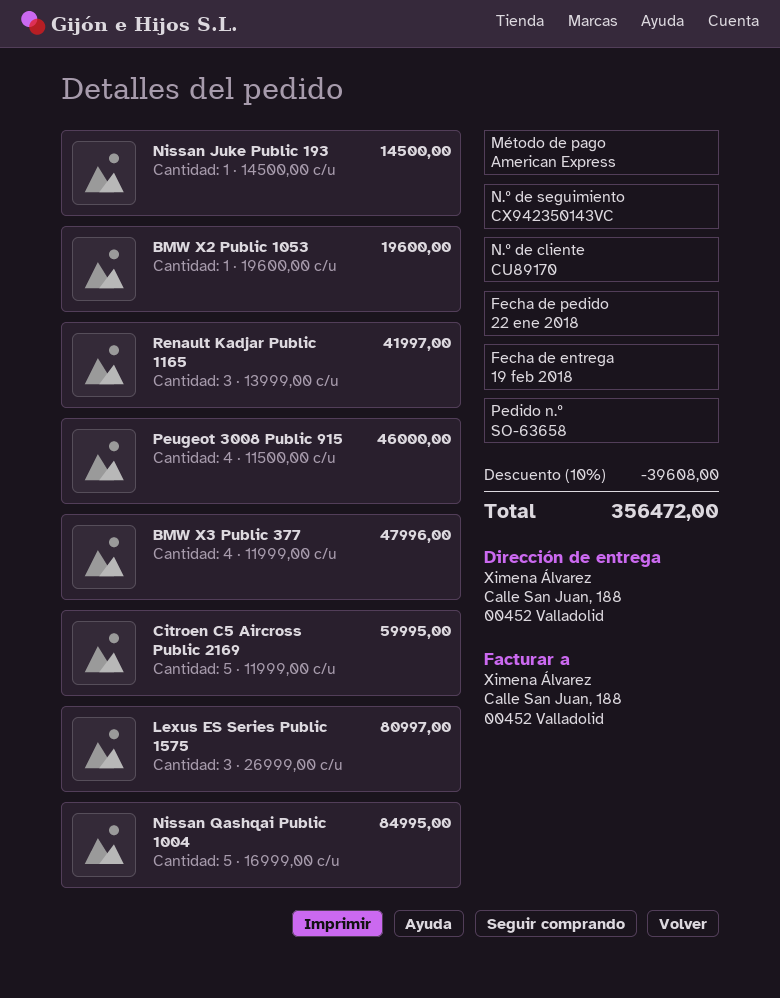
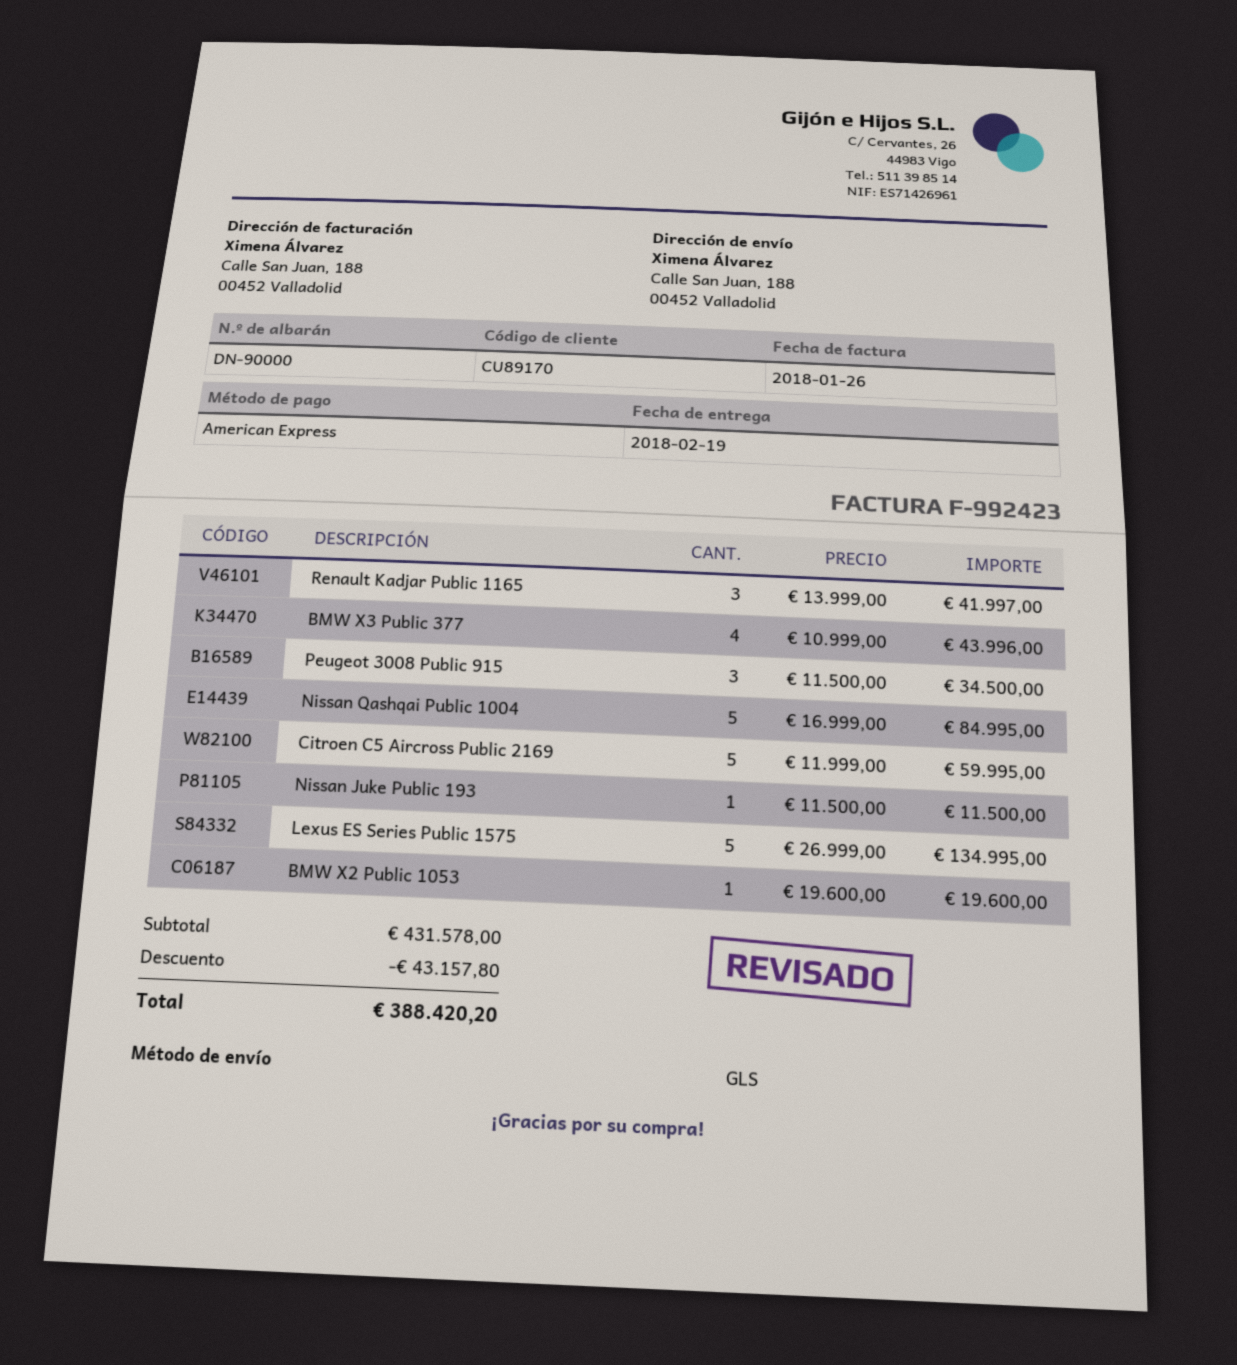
Nissan Juke Public 193: 1 x 14500.00 = 14500.00 -> 1 x 11500.00 = 11500.00
Peugeot 3008 Public 915: 4 x 11500.00 = 46000.00 -> 3 x 11500.00 = 34500.00
BMW X3 Public 377: 4 x 11999.00 = 47996.00 -> 4 x 10999.00 = 43996.00
Lexus ES Series Public 1575: 3 x 26999.00 = 80997.00 -> 5 x 26999.00 = 134995.00
discount: 39608.00 -> 43157.80
total: 356472.00 -> 388420.20

